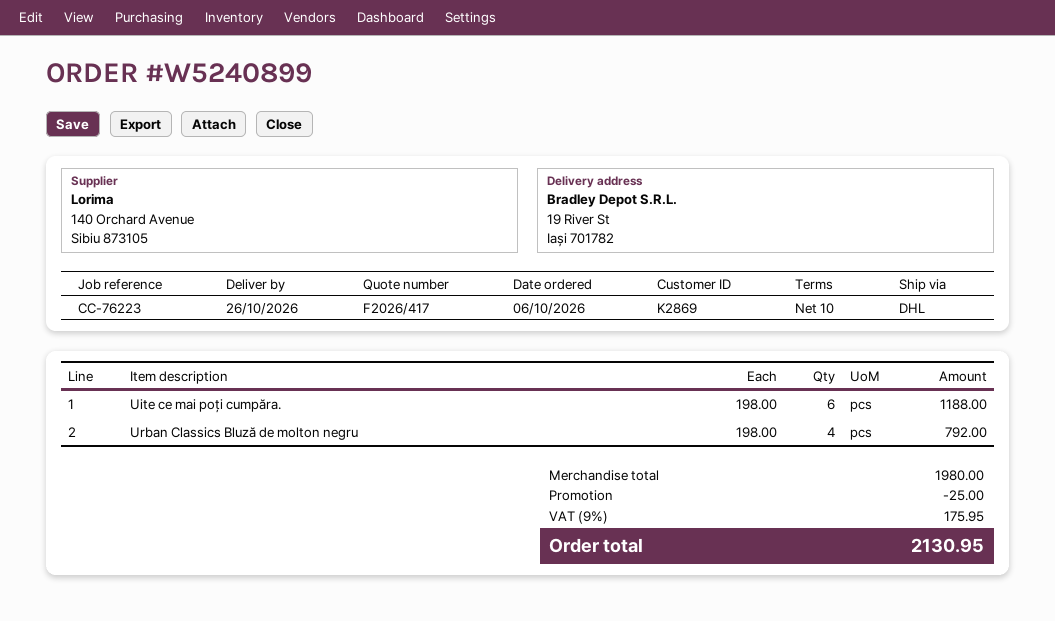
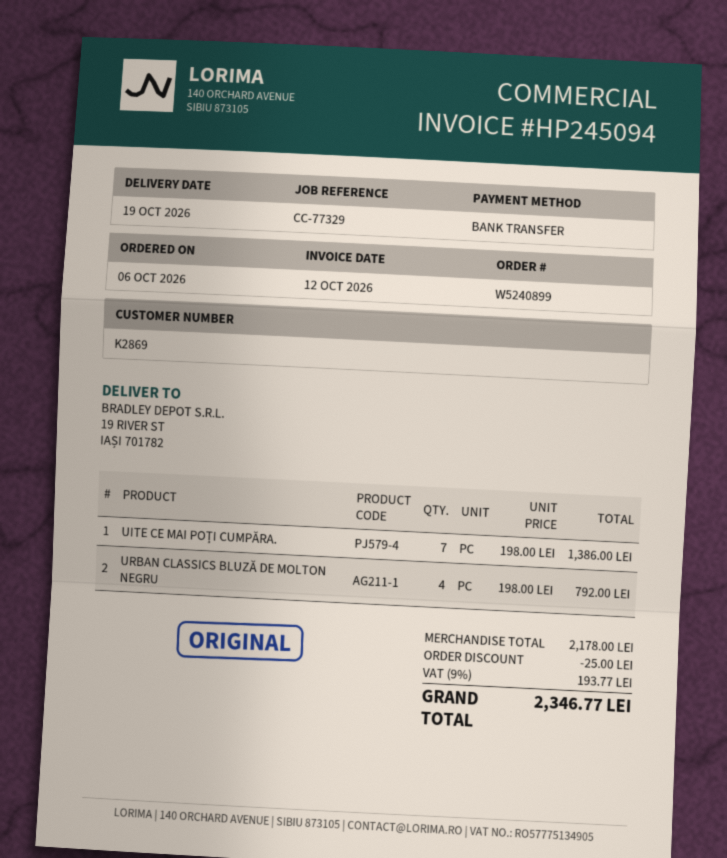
delivery date: 2026-10-26 -> 2026-10-19
reference: CC-76223 -> CC-77329
Uite ce mai poți cumpăra.: 6 x 198.00 = 1188.00 -> 7 x 198.00 = 1386.00
subtotal: 1980.00 -> 2178.00
tax: 9% = 175.95 -> 9% = 193.77
total: 2130.95 -> 2346.77

